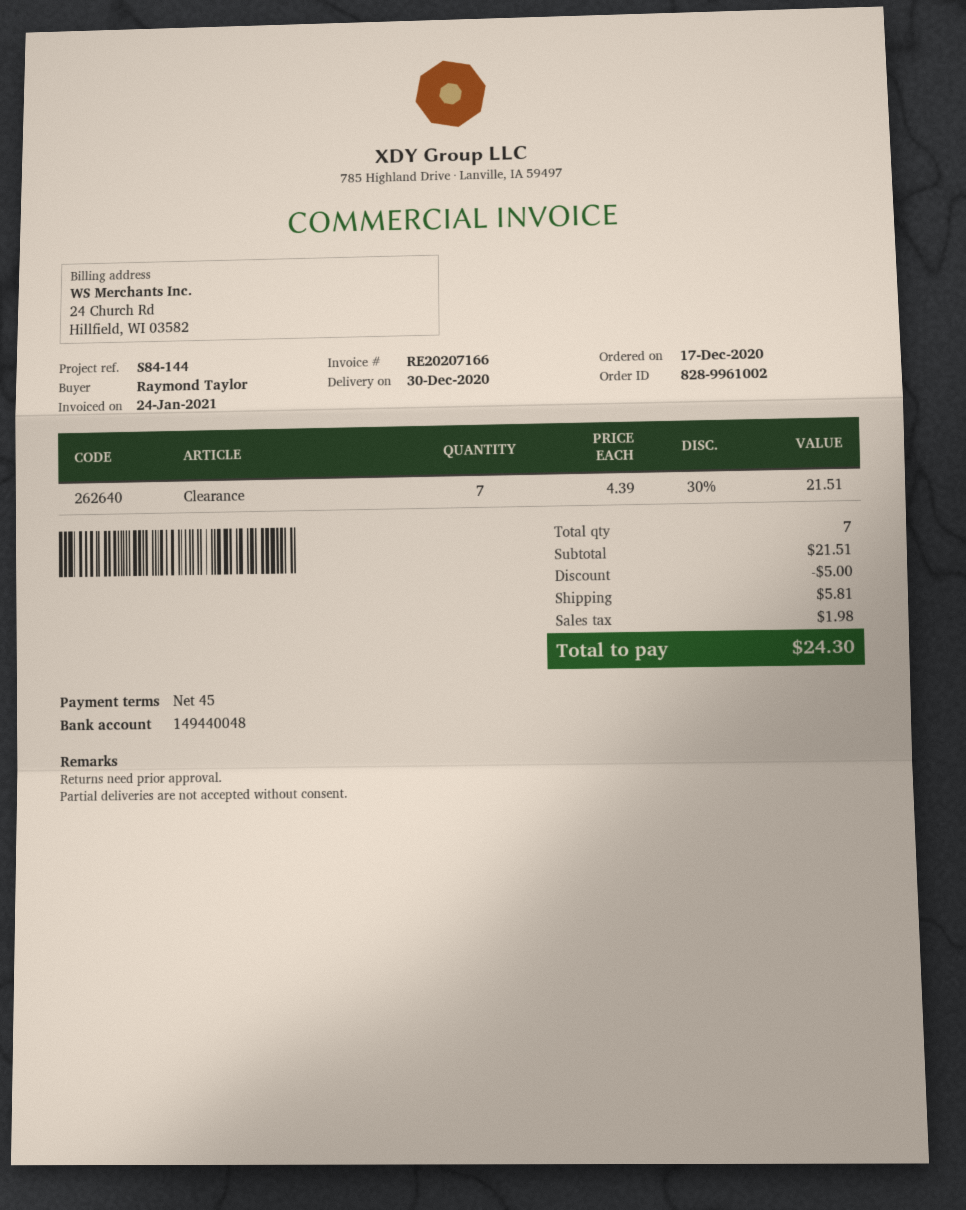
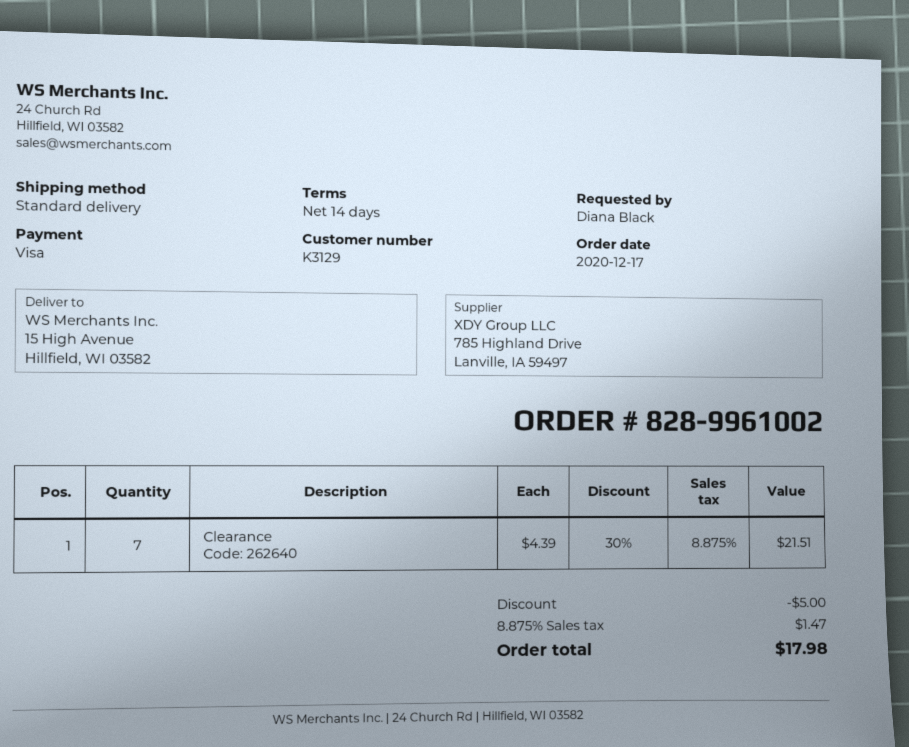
payment terms: 45 days -> 14 days
ordered by: Raymond Taylor -> Diana Black
shipping: 5.81 -> none
tax: 1.98 -> 1.47
total: 24.30 -> 17.98

